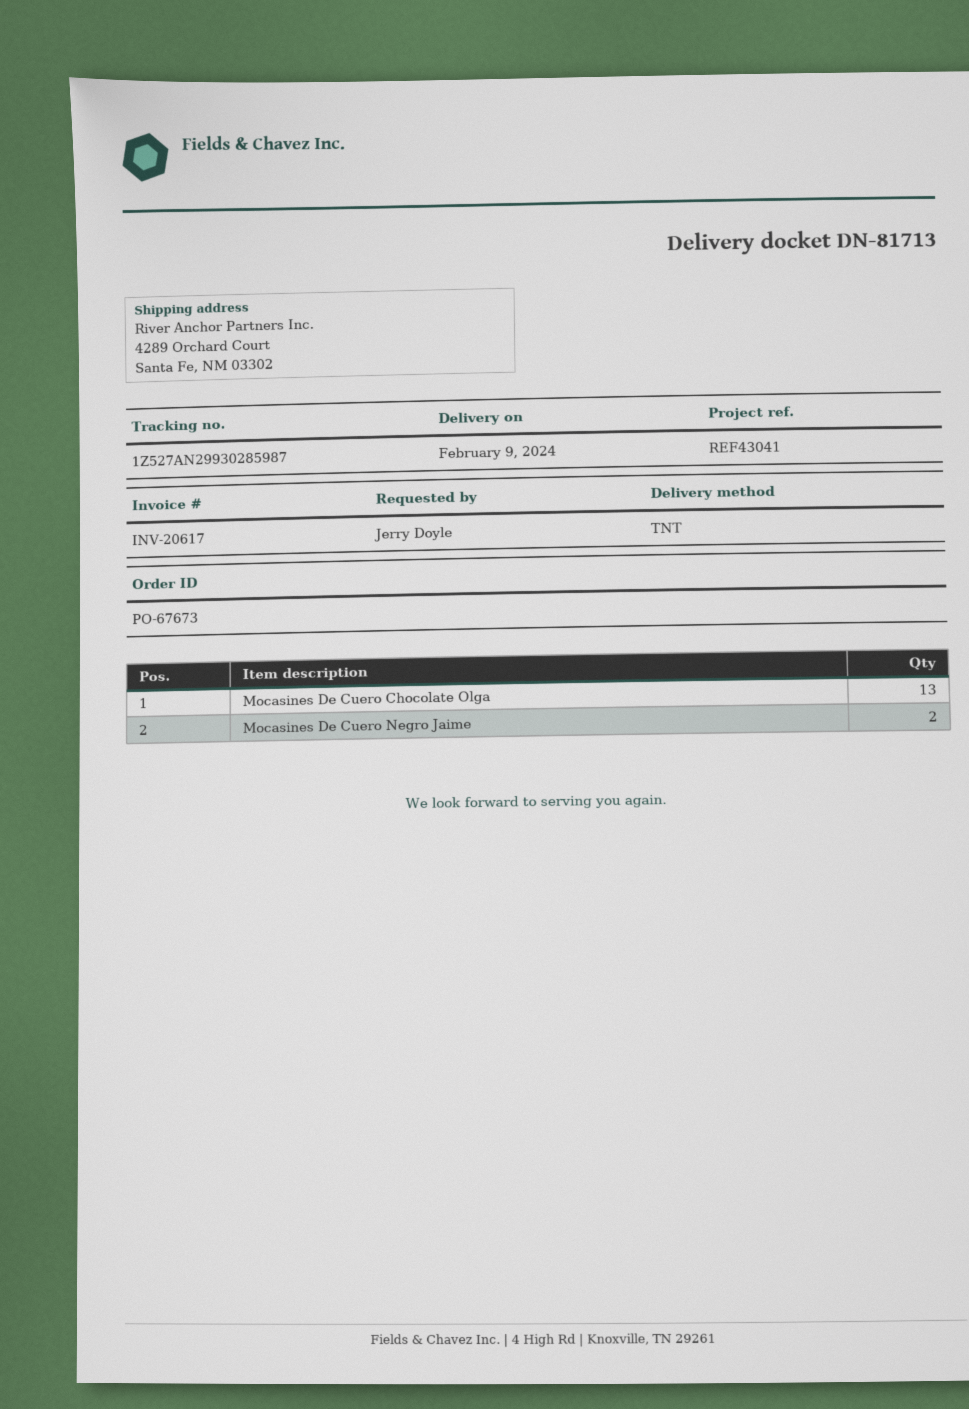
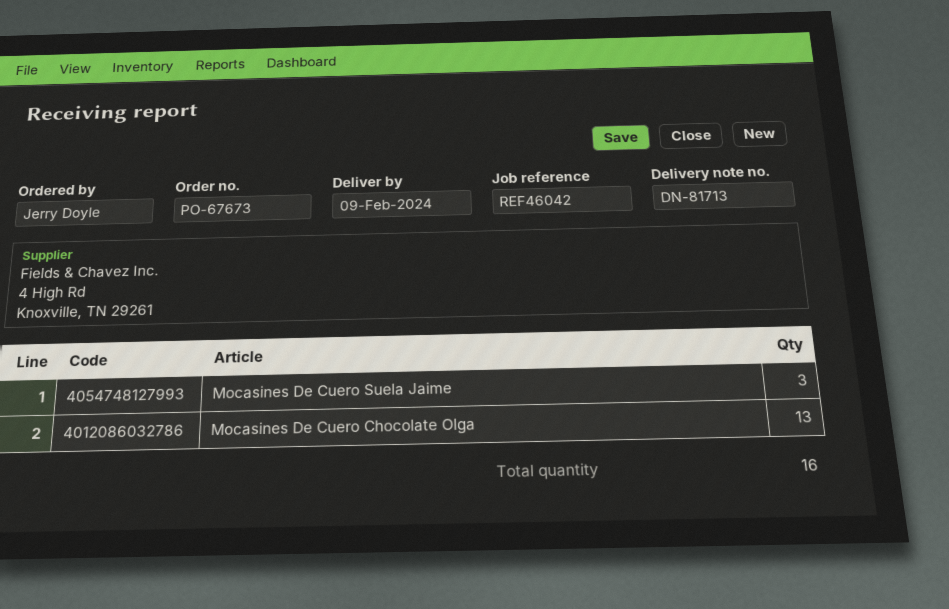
reference: REF43041 -> REF46042
Mocasines De Cuero Negro Jaime: 2 -> none
Mocasines De Cuero Suela Jaime: none -> 3

